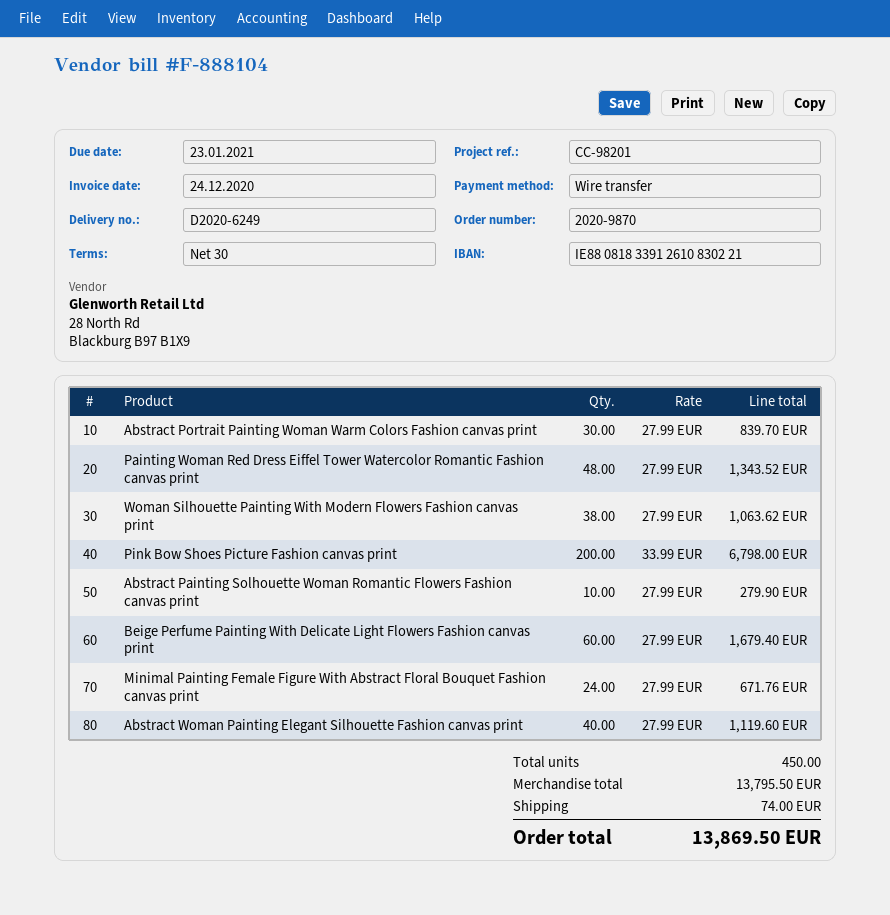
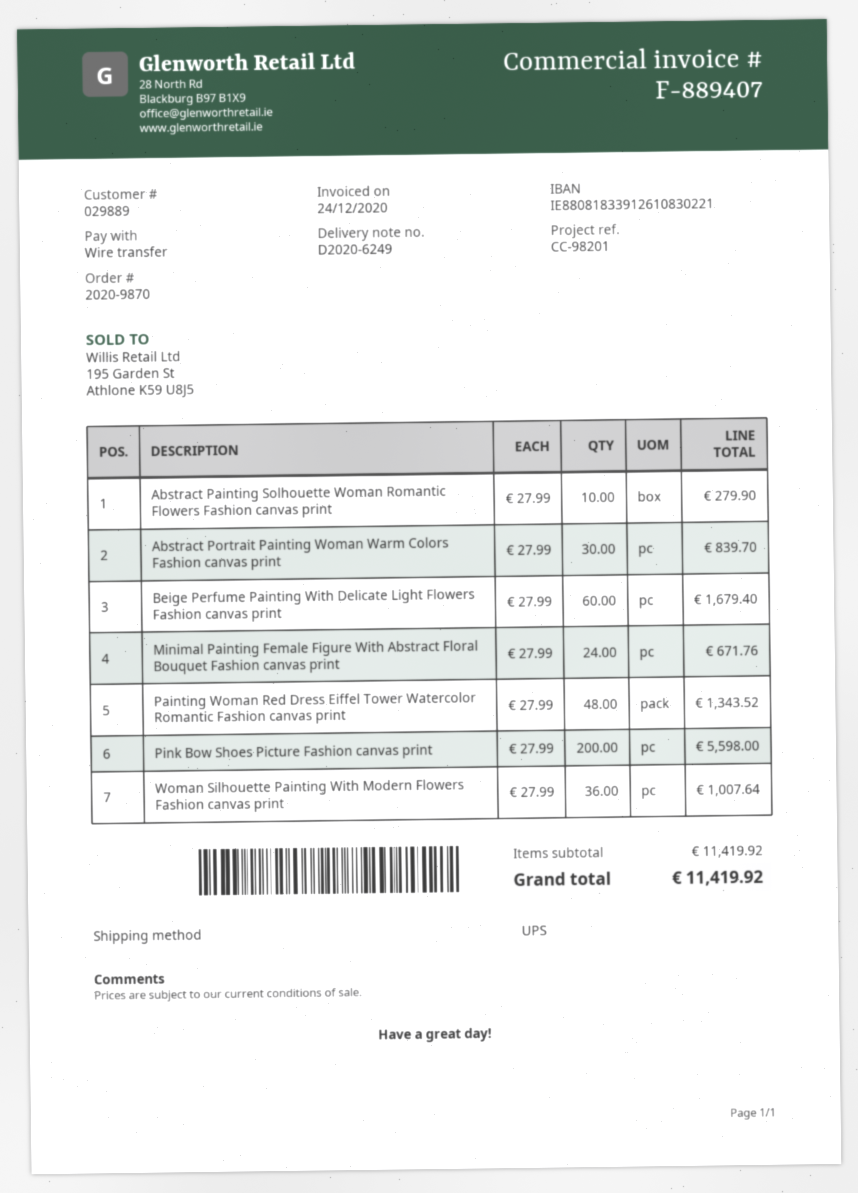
invoice number: F-888104 -> F-889407
Woman Silhouette Painting With Modern Flowers Fashion canvas print: 38 x 27.99 = 1063.62 -> 36 x 27.99 = 1007.64
Pink Bow Shoes Picture Fashion canvas print: 200 x 33.99 = 6798.00 -> 200 x 27.99 = 5598.00
Abstract Woman Painting Elegant Silhouette Fashion canvas print: 40 x 27.99 = 1119.60 -> none
subtotal: 13795.50 -> 11419.92
shipping: 74.00 -> none
total: 13869.50 -> 11419.92

